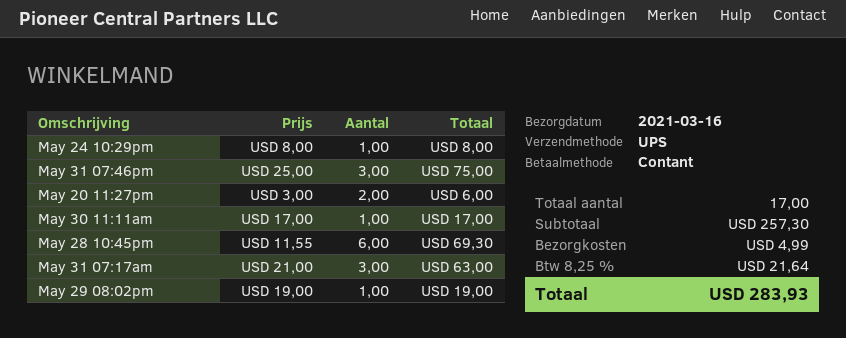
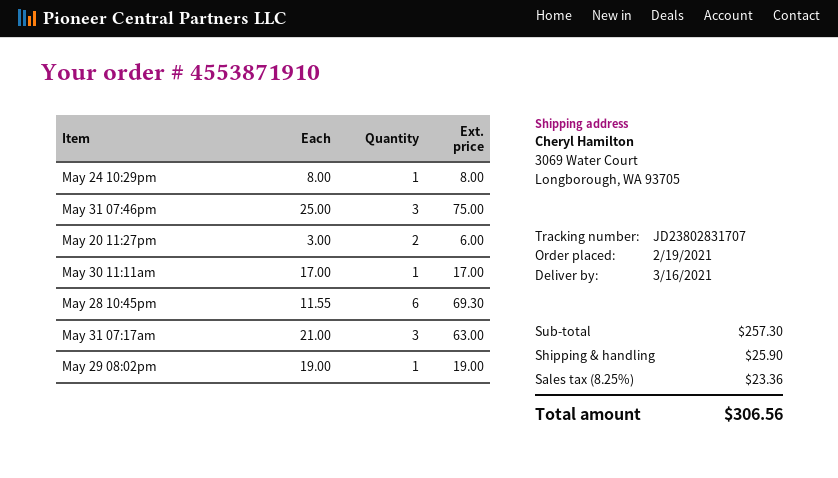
shipping: 4.99 -> 25.90
tax: 8.25% = 21.64 -> 8.25% = 23.36
total: 283.93 -> 306.56

